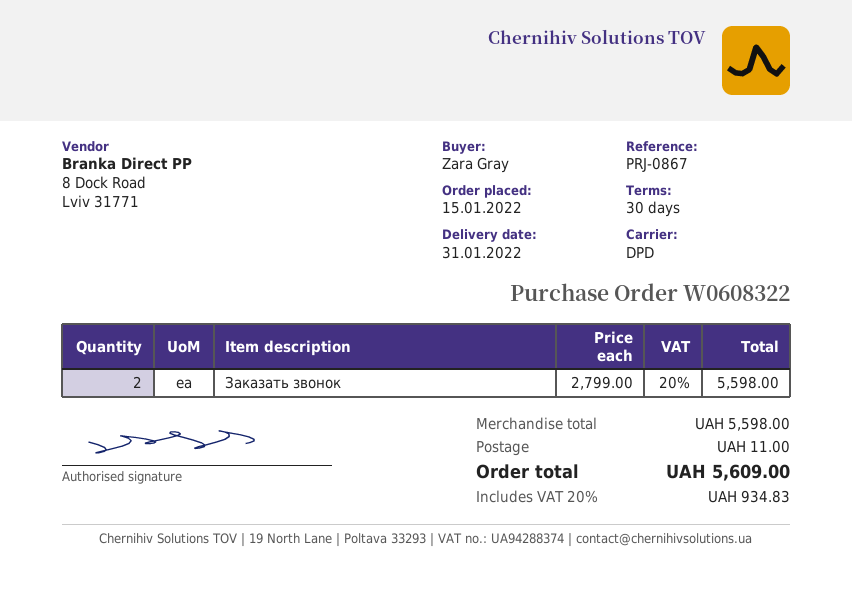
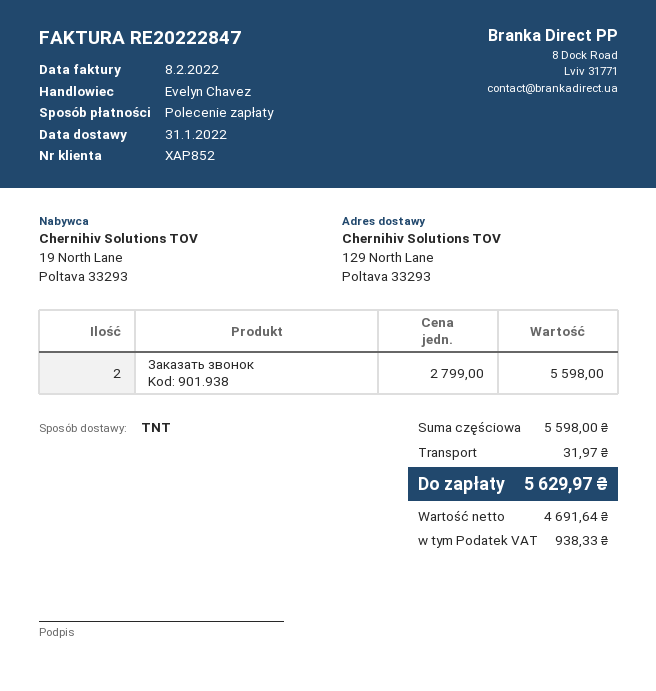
shipping method: DPD -> TNT
shipping: 11.00 -> 31.97
tax: 934.83 -> 938.33
total: 5609.00 -> 5629.97

